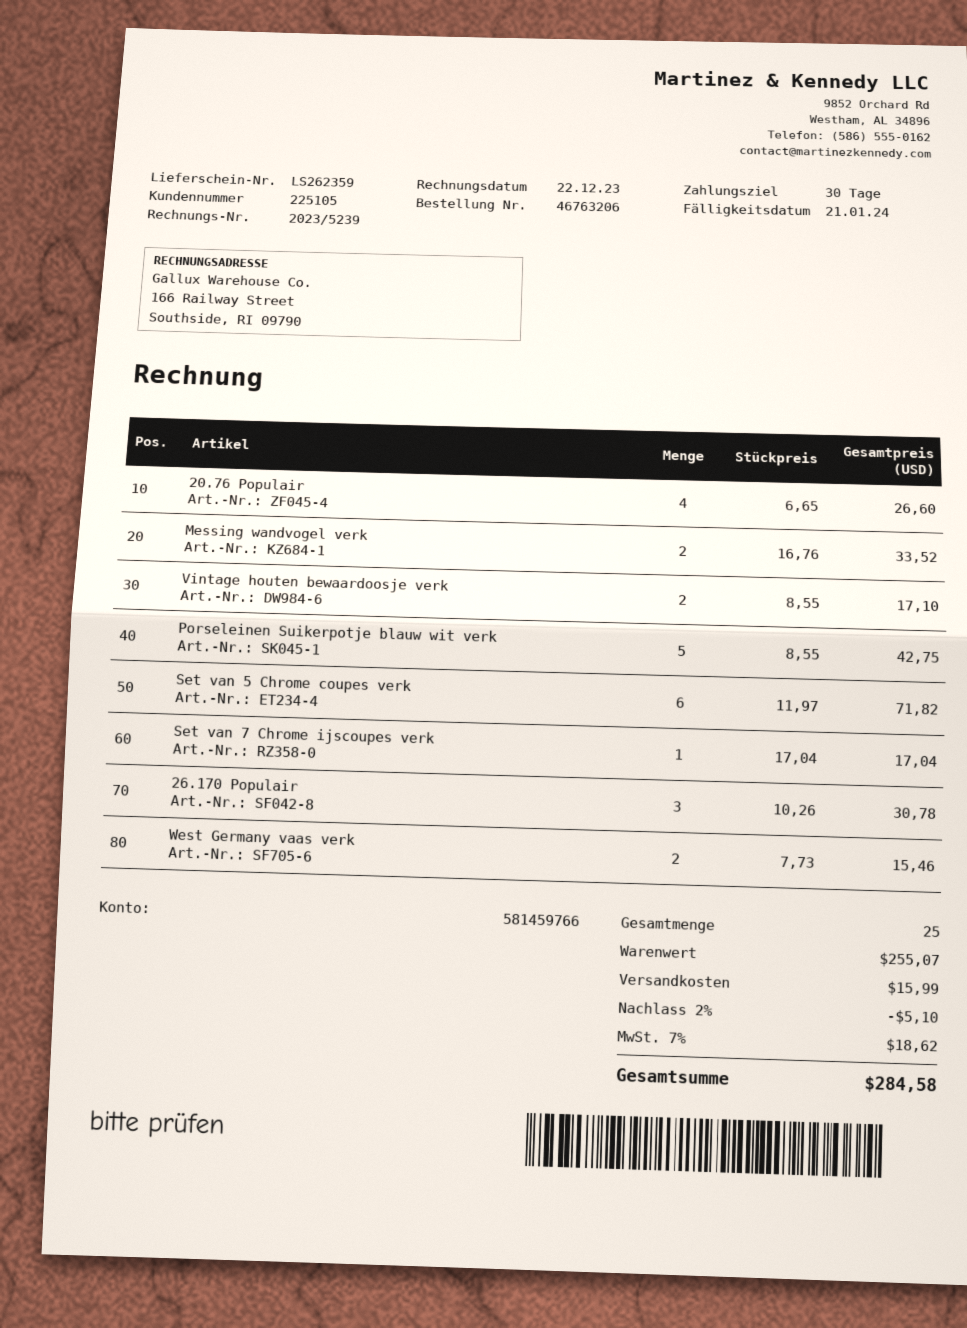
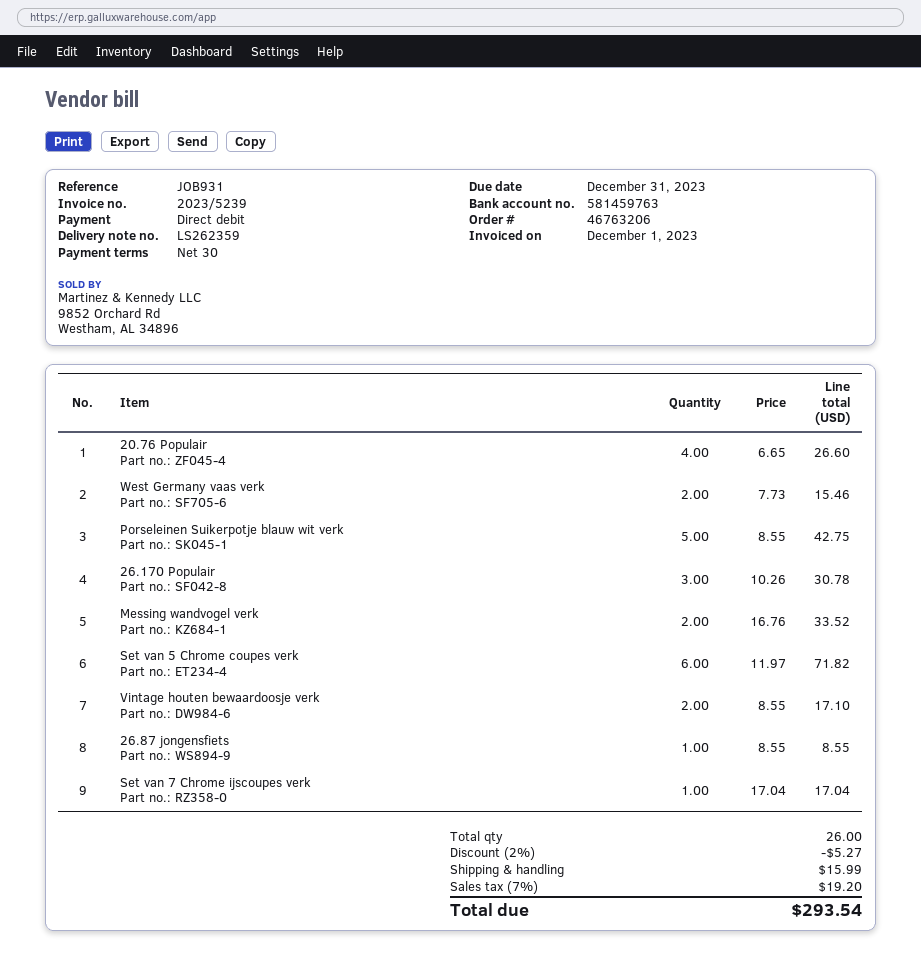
invoice date: 2023-12-22 -> 2023-12-01
due date: 2024-01-21 -> 2023-12-31
bank account: 581459766 -> 581459763
26.87 jongensfiets: none -> 1 x 8.55 = 8.55
total quantity: 25 -> 26
discount: 2% = 5.10 -> 2% = 5.27
tax: 7% = 18.62 -> 7% = 19.20
total: 284.58 -> 293.54

